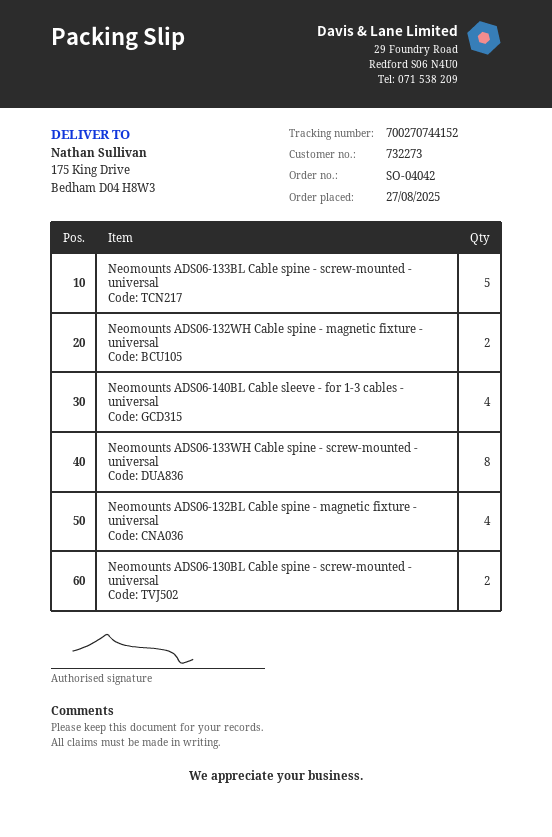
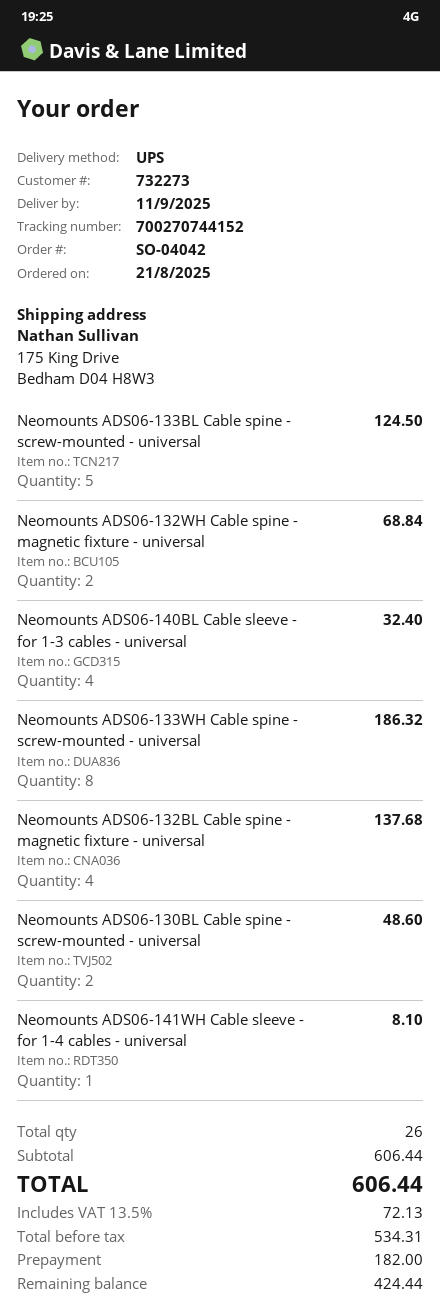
order date: 2025-08-27 -> 2025-08-21
Neomounts ADS06-141WH Cable sleeve - for 1-4 cables - universal: none -> 1

